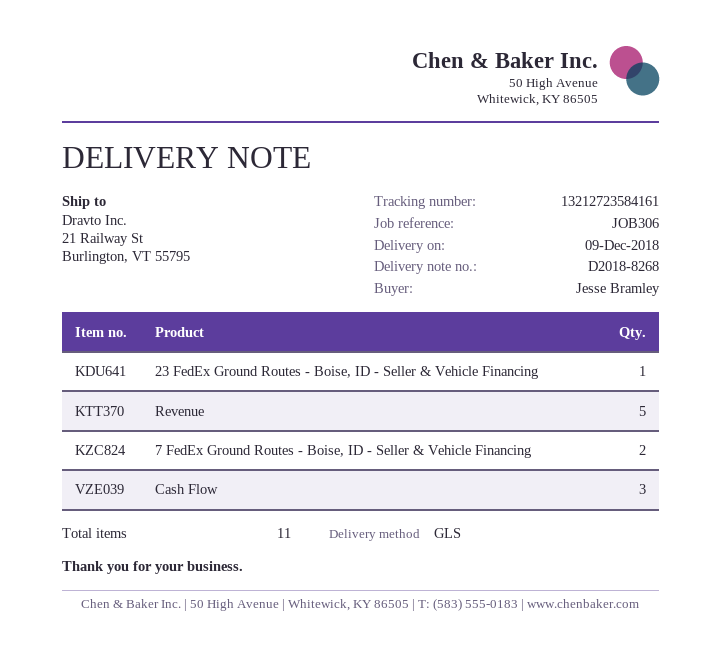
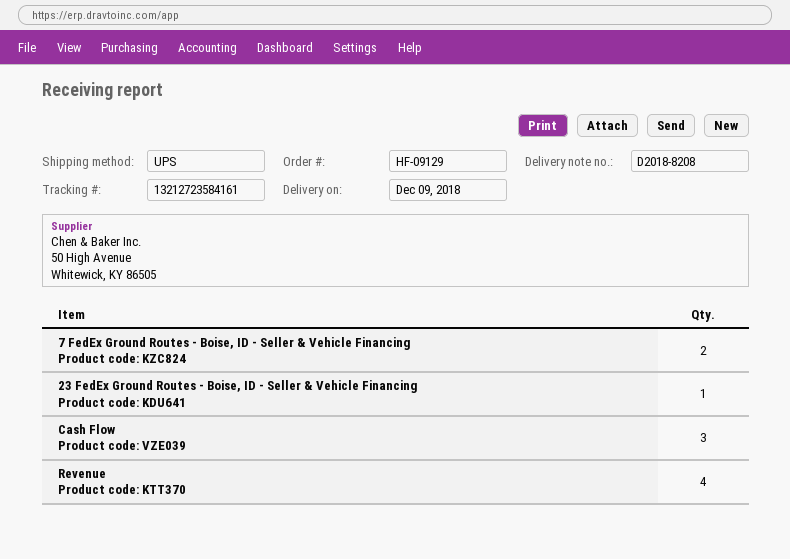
delivery note number: D2018-8268 -> D2018-8208
shipping method: GLS -> UPS
Revenue: 5 -> 4

